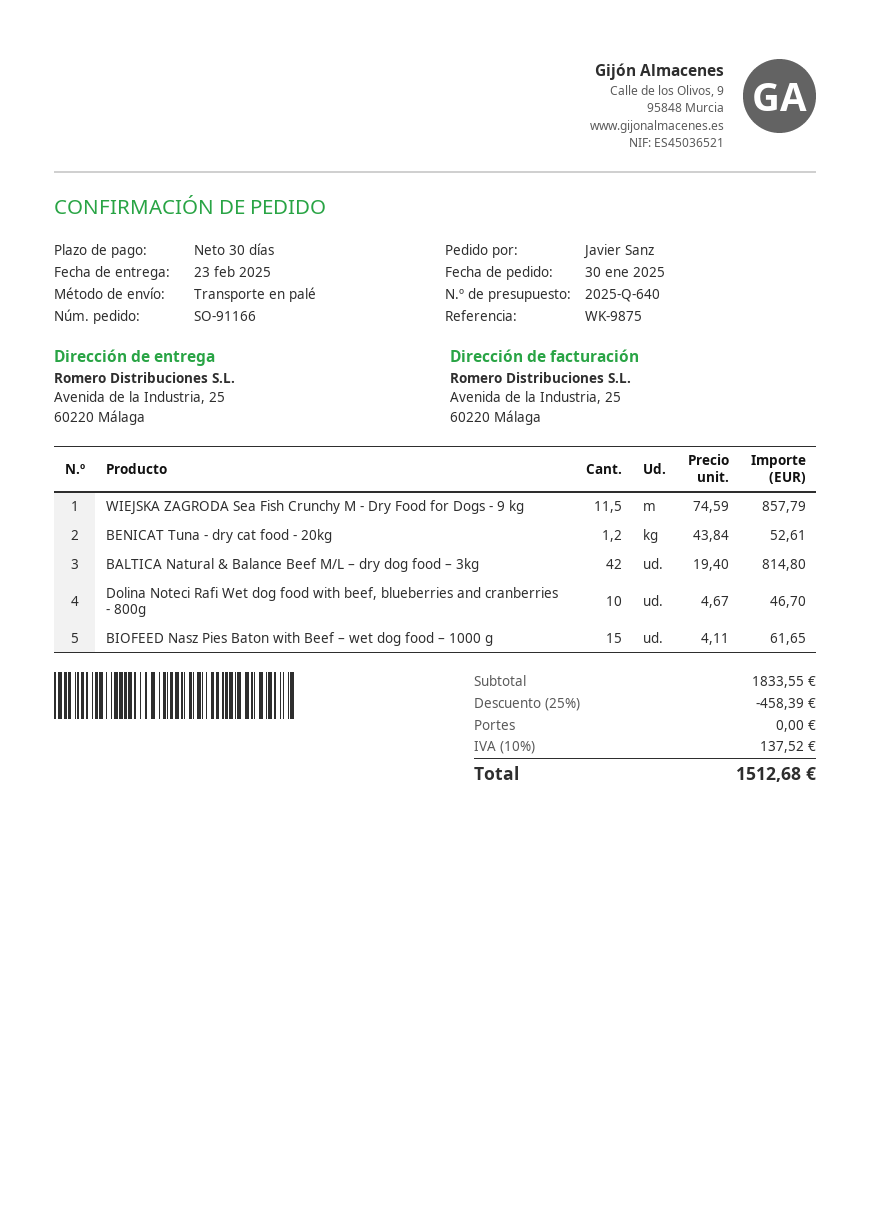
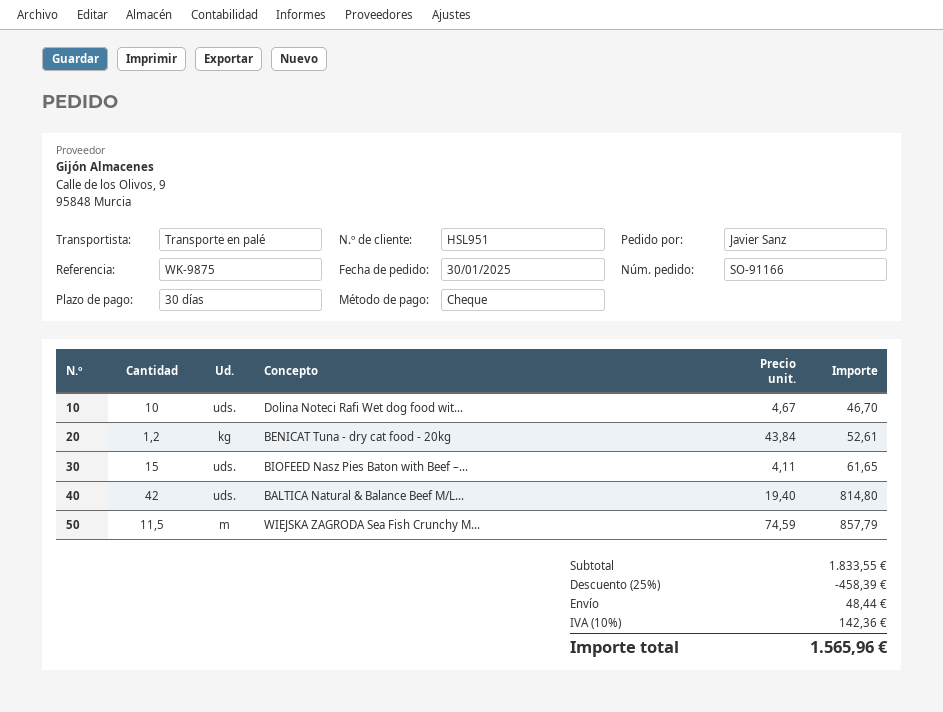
shipping: 0.00 -> 48.44
tax: 10% = 137.52 -> 10% = 142.36
total: 1512.68 -> 1565.96

